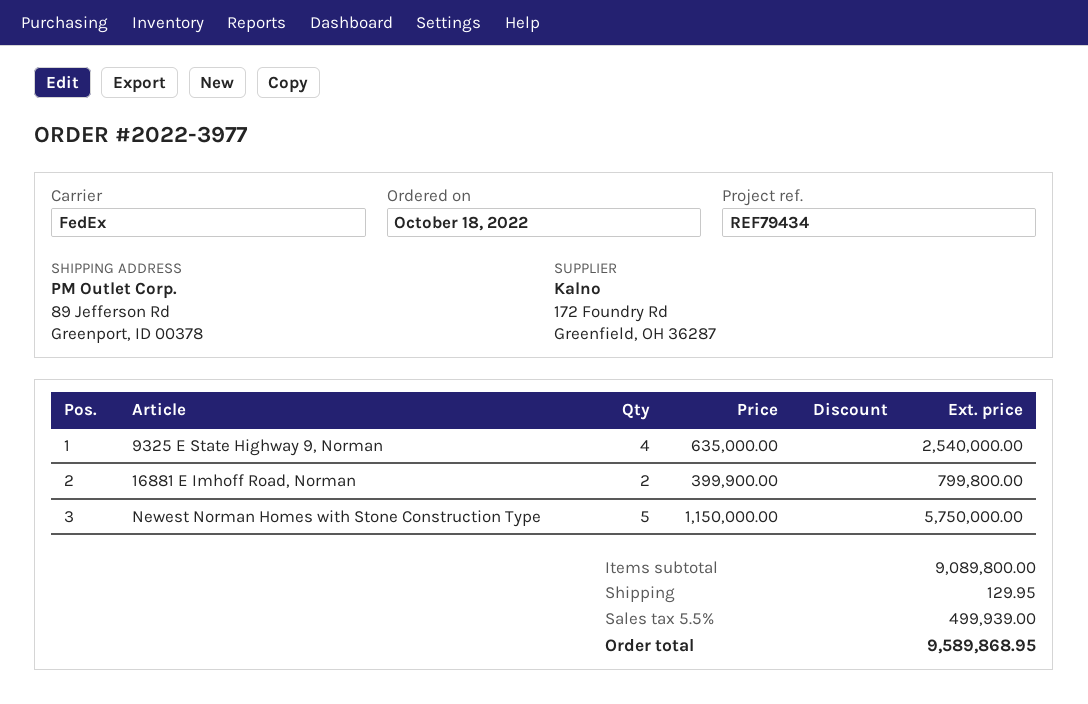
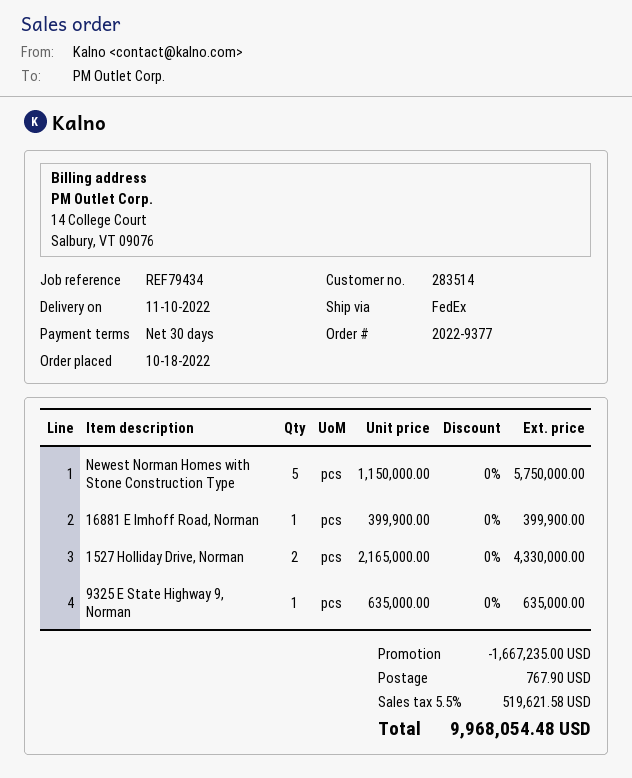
order number: 2022-3977 -> 2022-9377
9325 E State Highway 9, Norman: 4 x 635000.00 = 2540000.00 -> 1 x 635000.00 = 635000.00
16881 E Imhoff Road, Norman: 2 x 399900.00 = 799800.00 -> 1 x 399900.00 = 399900.00
1527 Holliday Drive, Norman: none -> 2 x 2165000.00 = 4330000.00
discount: none -> 1667235.00
shipping: 129.95 -> 767.90
tax: 5.5% = 499939.00 -> 5.5% = 519621.58
total: 9589868.95 -> 9968054.48

